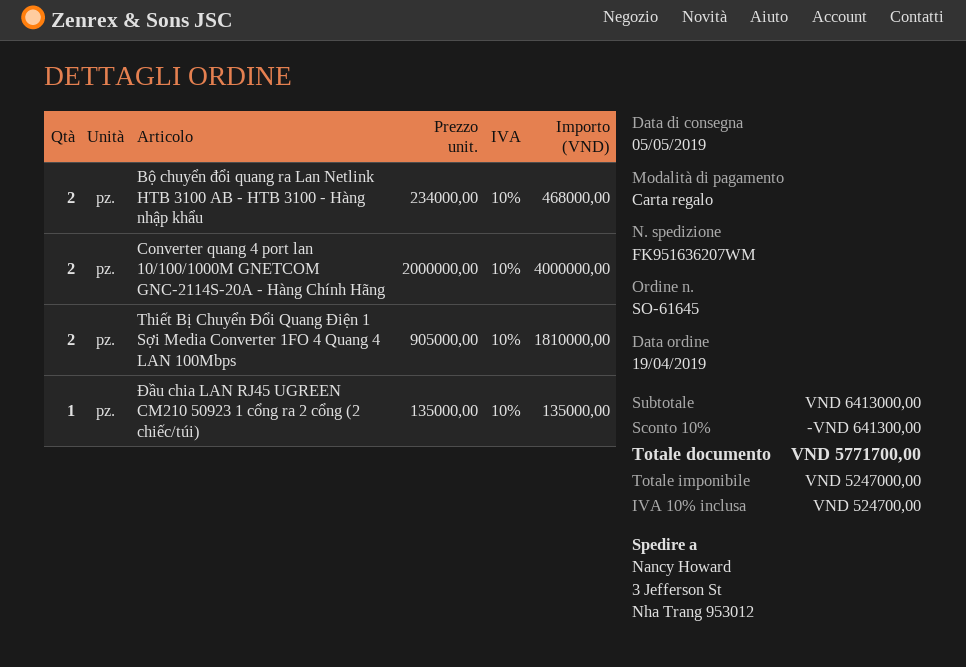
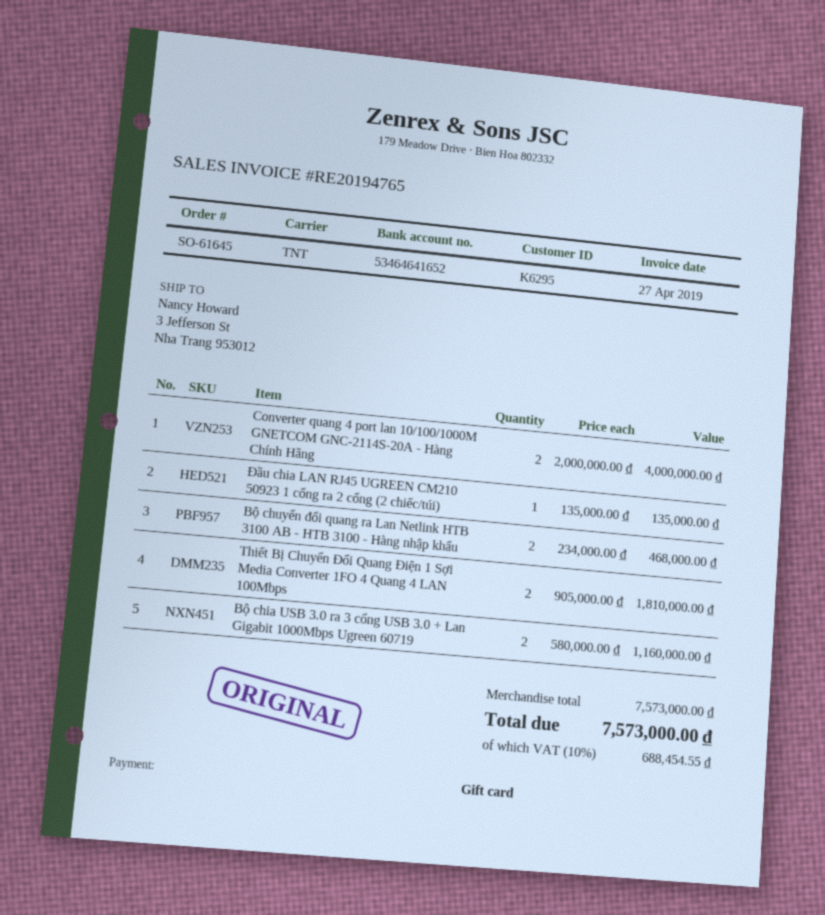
Bộ chia USB 3.0 ra 3 cổng USB 3.0 + Lan Gigabit 1000Mbps Ugreen 60719: none -> 2 x 580000.00 = 1160000.00
subtotal: 6413000.00 -> 7573000.00
discount: 10% = 641300.00 -> none
tax: 10% = 524700.00 -> 10% = 688454.55
total: 5771700.00 -> 7573000.00

